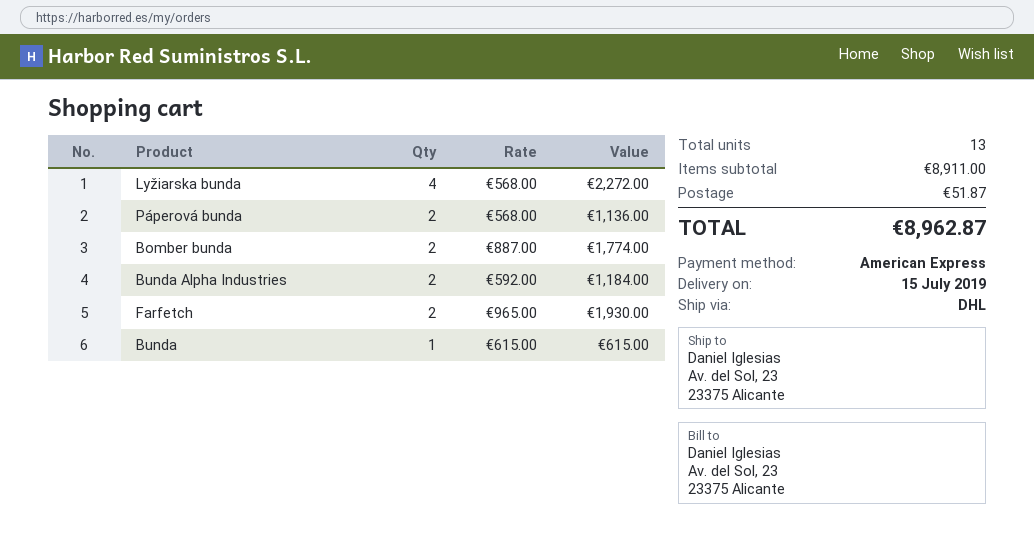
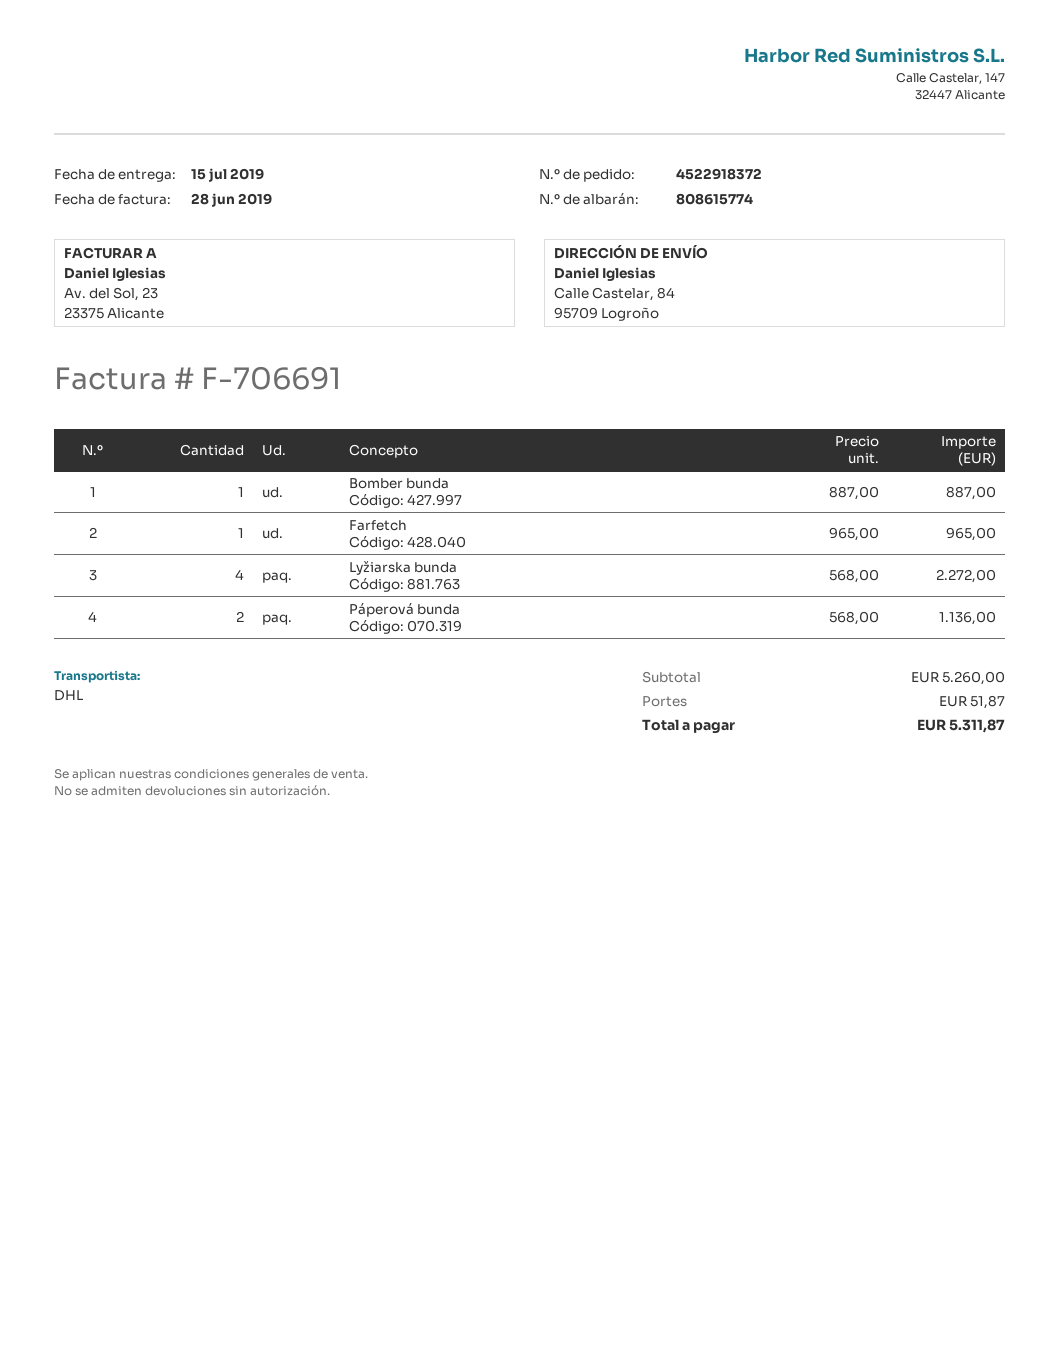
ship to: Av. del Sol, 23, 23375 Alicante -> Calle Castelar, 84, 95709 Logroño
Bomber bunda: 2 x 887.00 = 1774.00 -> 1 x 887.00 = 887.00
Bunda Alpha Industries: 2 x 592.00 = 1184.00 -> none
Farfetch: 2 x 965.00 = 1930.00 -> 1 x 965.00 = 965.00
Bunda: 1 x 615.00 = 615.00 -> none
subtotal: 8911.00 -> 5260.00
total: 8962.87 -> 5311.87

